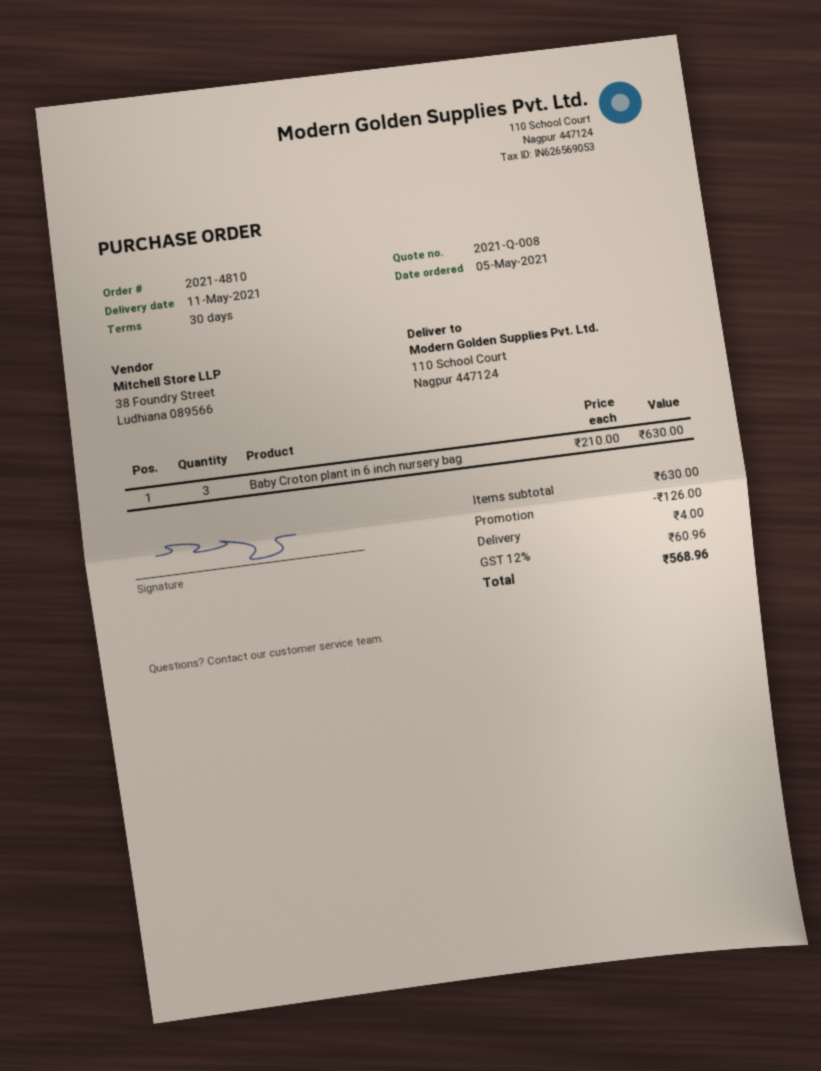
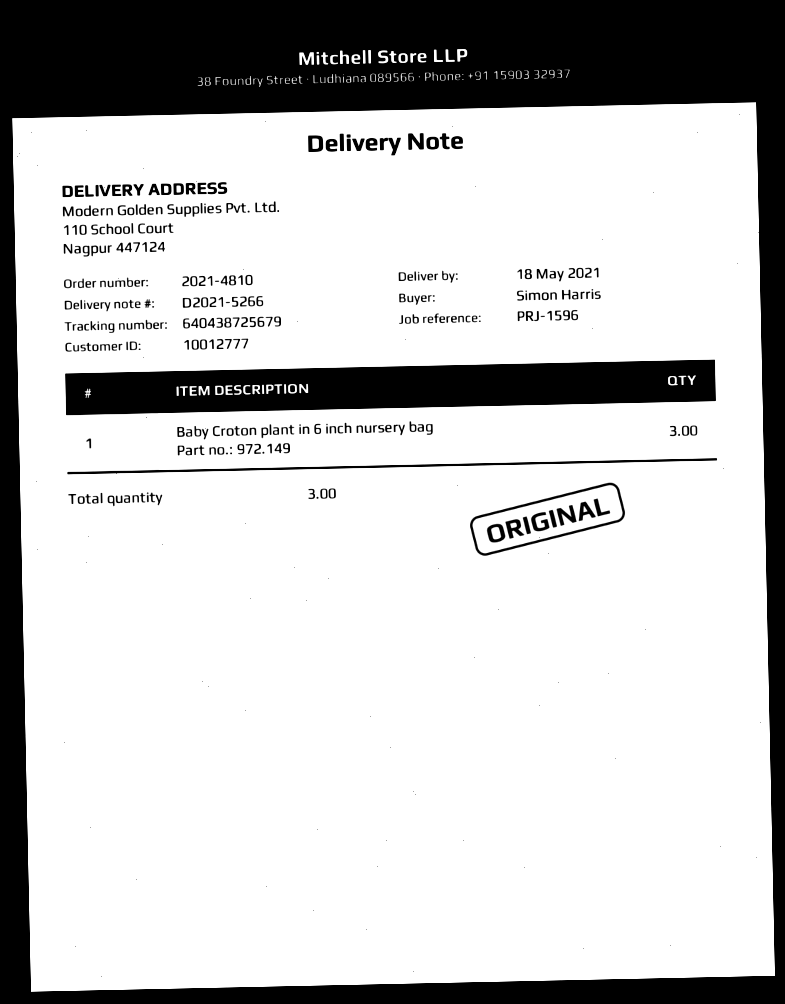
delivery date: 2021-05-11 -> 2021-05-18

